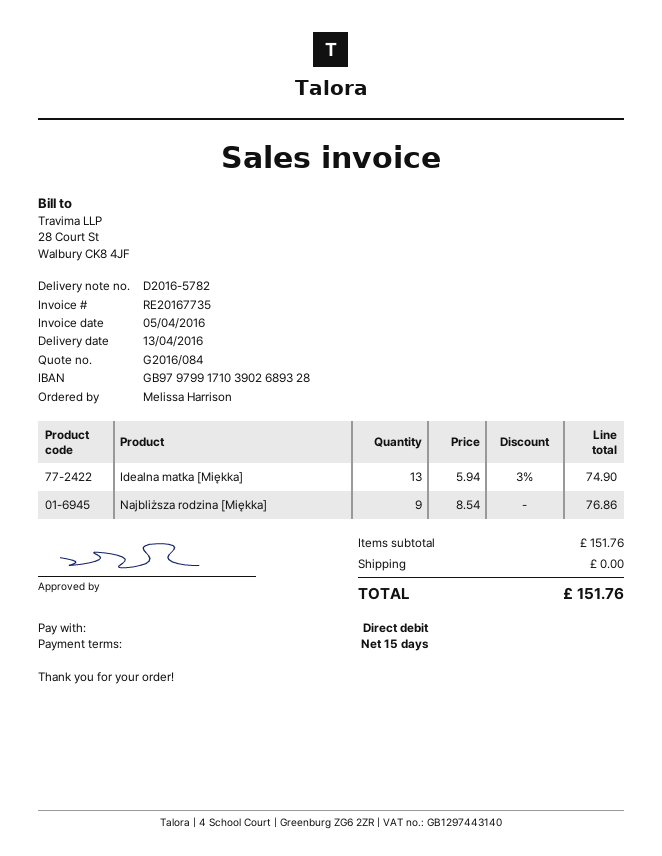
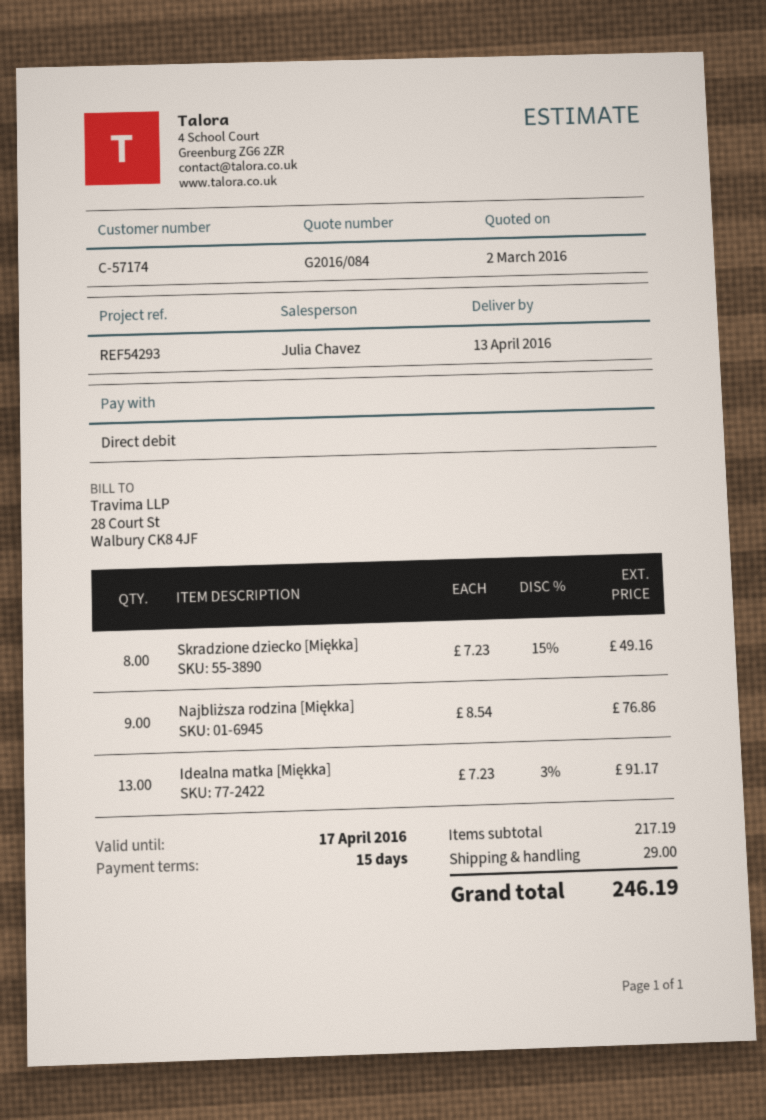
Idealna matka [Miękka]: 13 x 5.94 - 3% = 74.90 -> 13 x 7.23 - 3% = 91.17
Skradzione dziecko [Miękka]: none -> 8 x 7.23 - 15% = 49.16
subtotal: 151.76 -> 217.19
shipping: 0.00 -> 29.00
total: 151.76 -> 246.19

